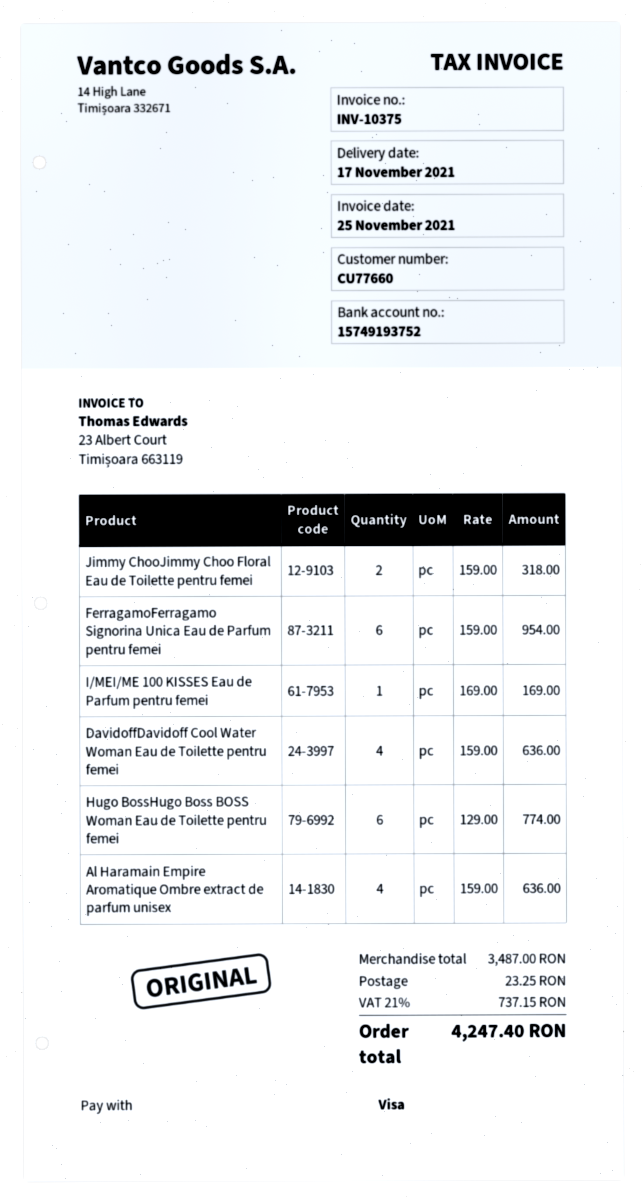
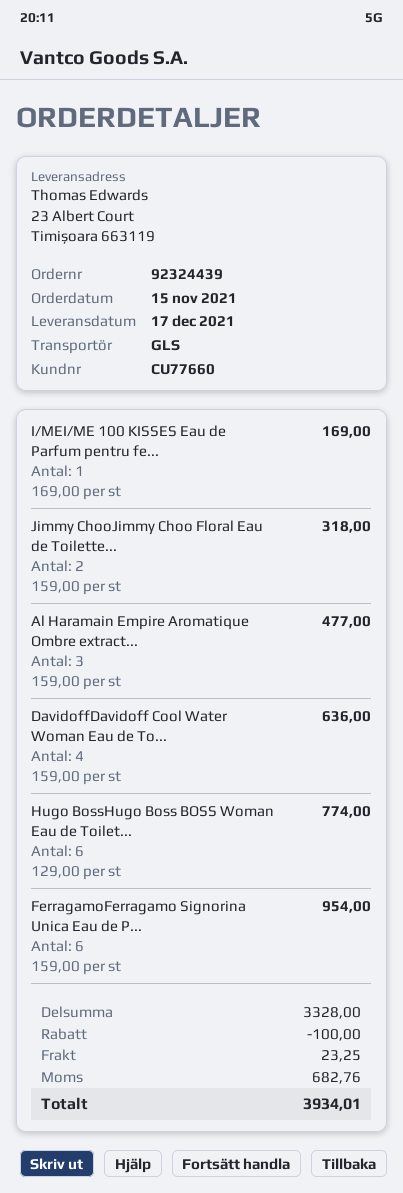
delivery date: 2021-11-17 -> 2021-12-17
Al Haramain Empire Aromatique Ombre extract de parfum unisex: 4 x 159.00 = 636.00 -> 3 x 159.00 = 477.00
subtotal: 3487.00 -> 3328.00
discount: none -> 100.00
tax: 737.15 -> 682.76
total: 4247.40 -> 3934.01

